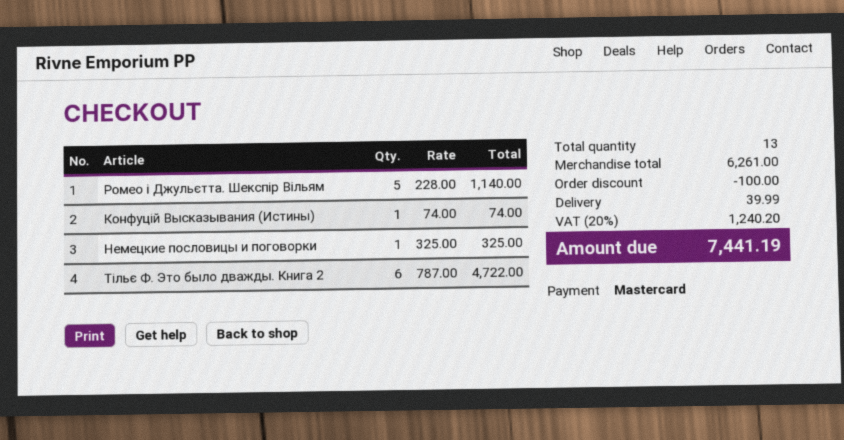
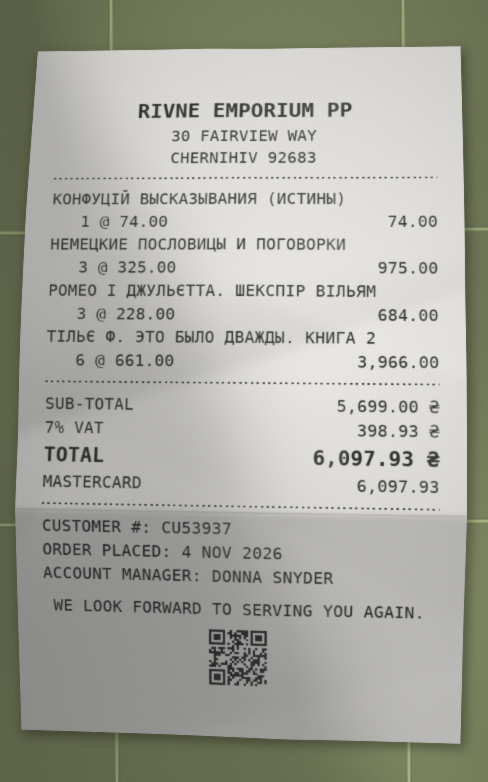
Ромео і Джульєтта. Шекспір Вільям: 5 x 228.00 = 1140.00 -> 3 x 228.00 = 684.00
Немецкие пословицы и поговорки: 1 x 325.00 = 325.00 -> 3 x 325.00 = 975.00
Тільє Ф. Это было дважды. Книга 2: 6 x 787.00 = 4722.00 -> 6 x 661.00 = 3966.00
subtotal: 6261.00 -> 5699.00
discount: 100.00 -> none
shipping: 39.99 -> none
tax: 20% = 1240.20 -> 7% = 398.93
total: 7441.19 -> 6097.93

